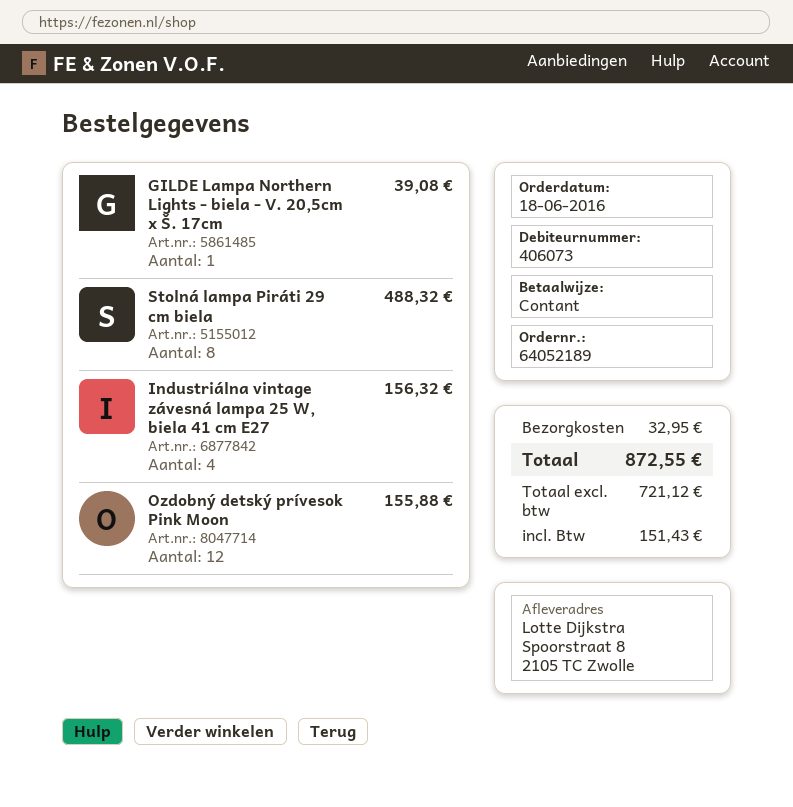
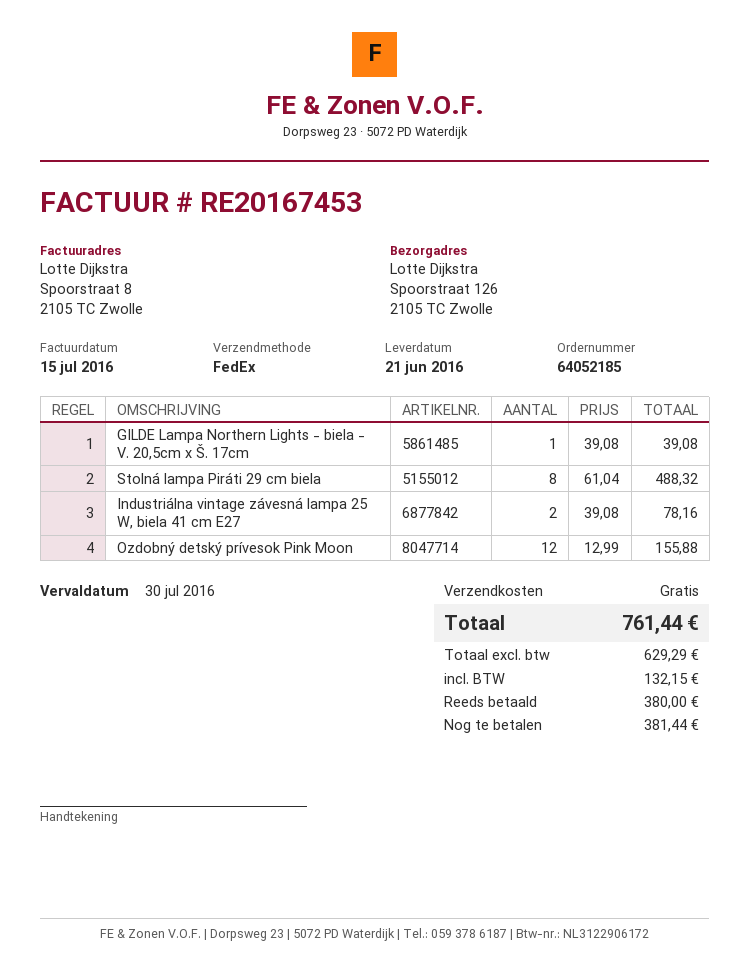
order number: 64052189 -> 64052185
ship to: Spoorstraat 8, 2105 TC Zwolle -> Spoorstraat 126, 2105 TC Zwolle
Industriálna vintage závesná lampa 25 W, biela 41 cm E27: 4 for 156.32 -> 2 for 78.16
shipping: 32.95 -> 0.00
net: 721.12 -> 629.29
tax: 151.43 -> 132.15
total: 872.55 -> 761.44

